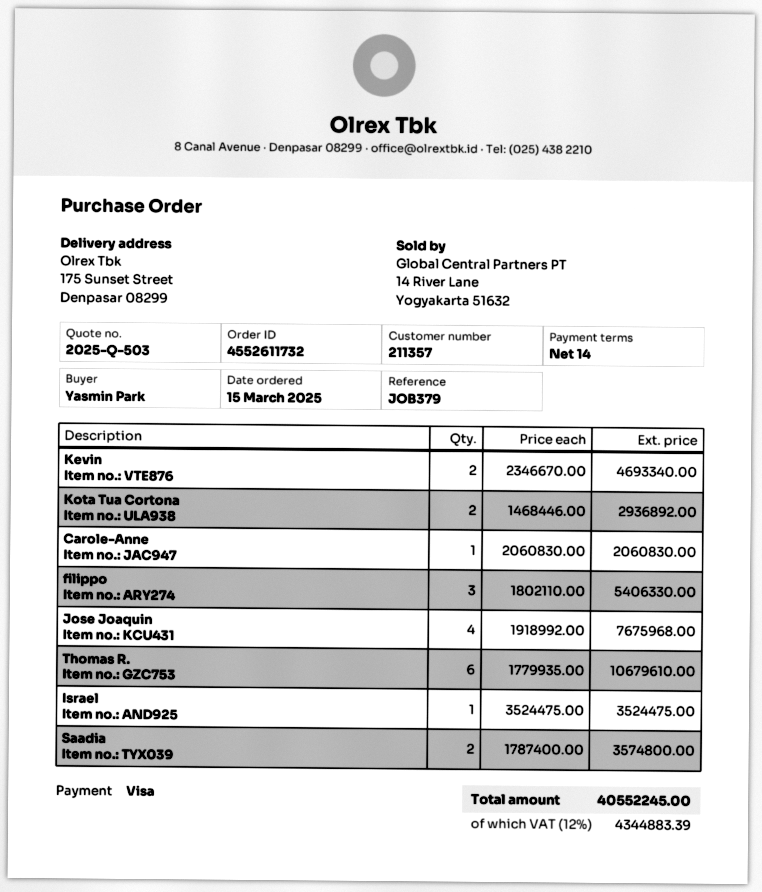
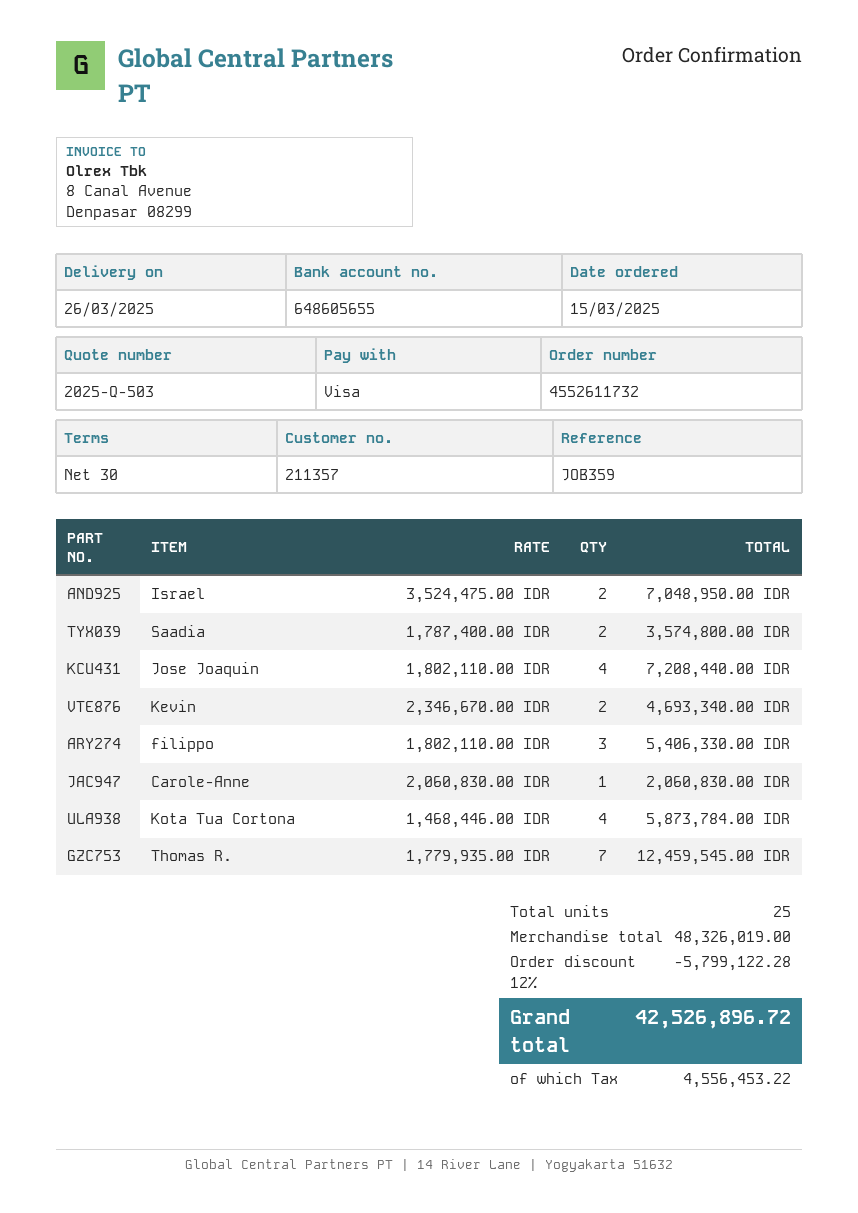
payment terms: 14 days -> 30 days
reference: JOB379 -> JOB359
Kota Tua Cortona: 2 x 1468446.00 = 2936892.00 -> 4 x 1468446.00 = 5873784.00
Jose Joaquin: 4 x 1918992.00 = 7675968.00 -> 4 x 1802110.00 = 7208440.00
Thomas R.: 6 x 1779935.00 = 10679610.00 -> 7 x 1779935.00 = 12459545.00
Israel: 1 x 3524475.00 = 3524475.00 -> 2 x 3524475.00 = 7048950.00
discount: none -> 12% = 5799122.28
tax: 4344883.39 -> 4556453.22
total: 40552245.00 -> 42526896.72

